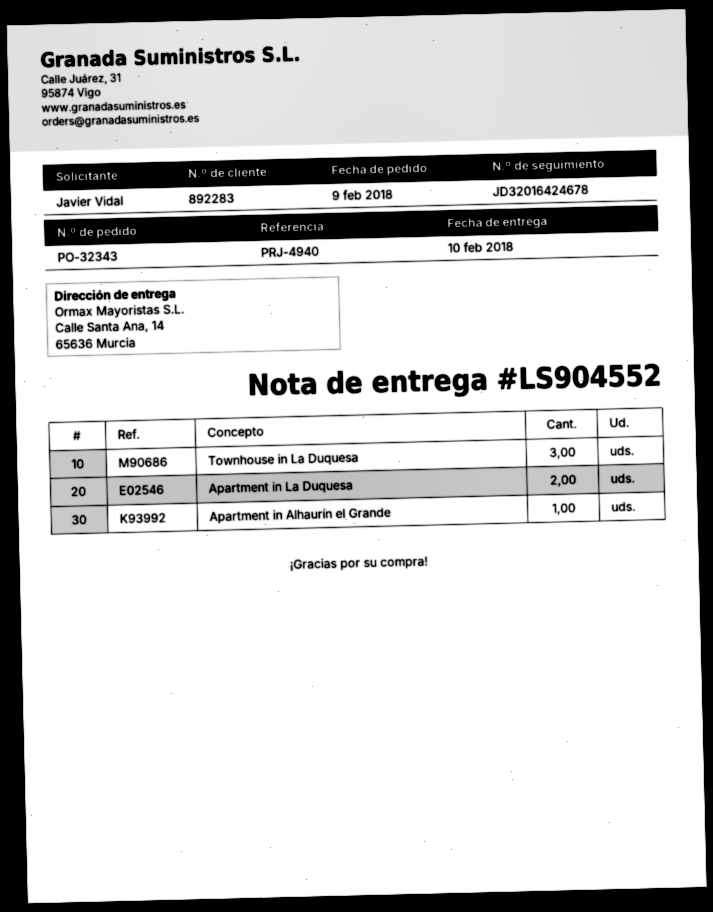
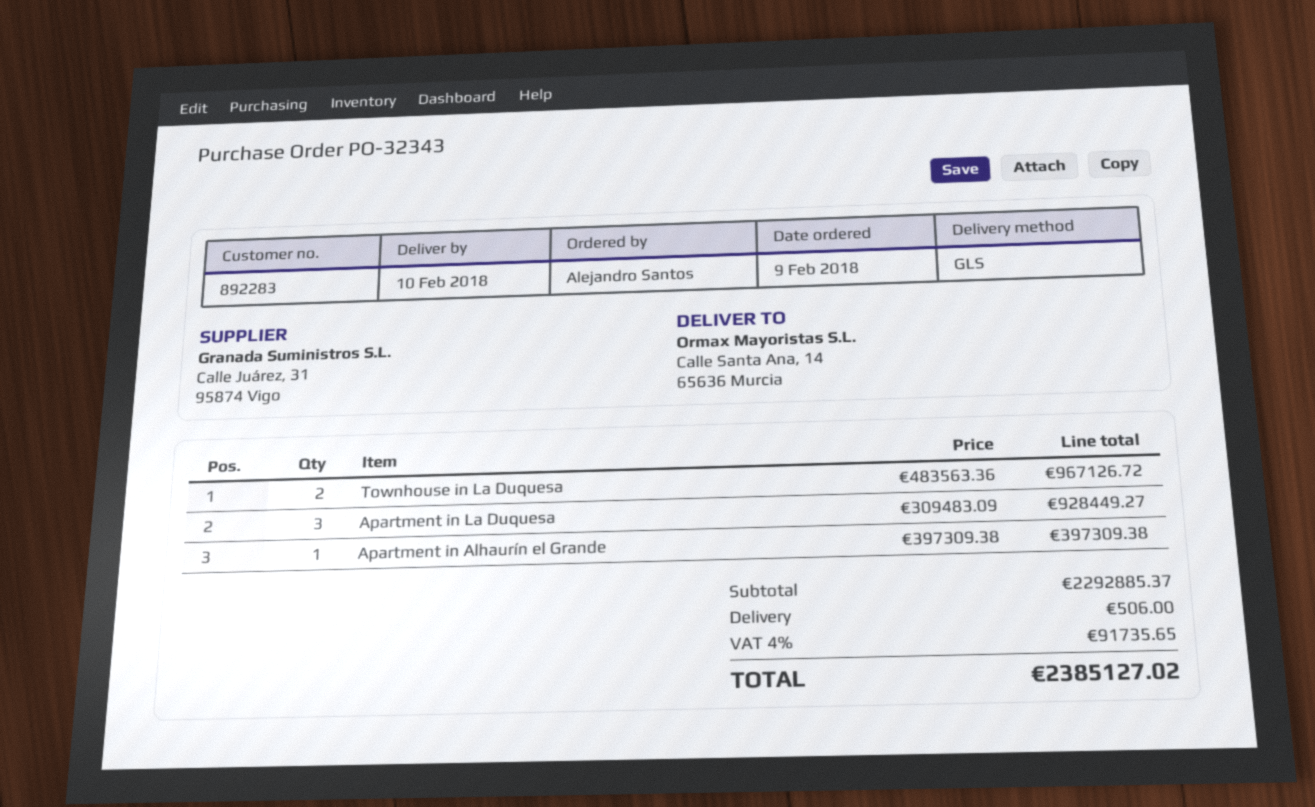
ordered by: Javier Vidal -> Alejandro Santos
Townhouse in La Duquesa: 3 -> 2
Apartment in La Duquesa: 2 -> 3

